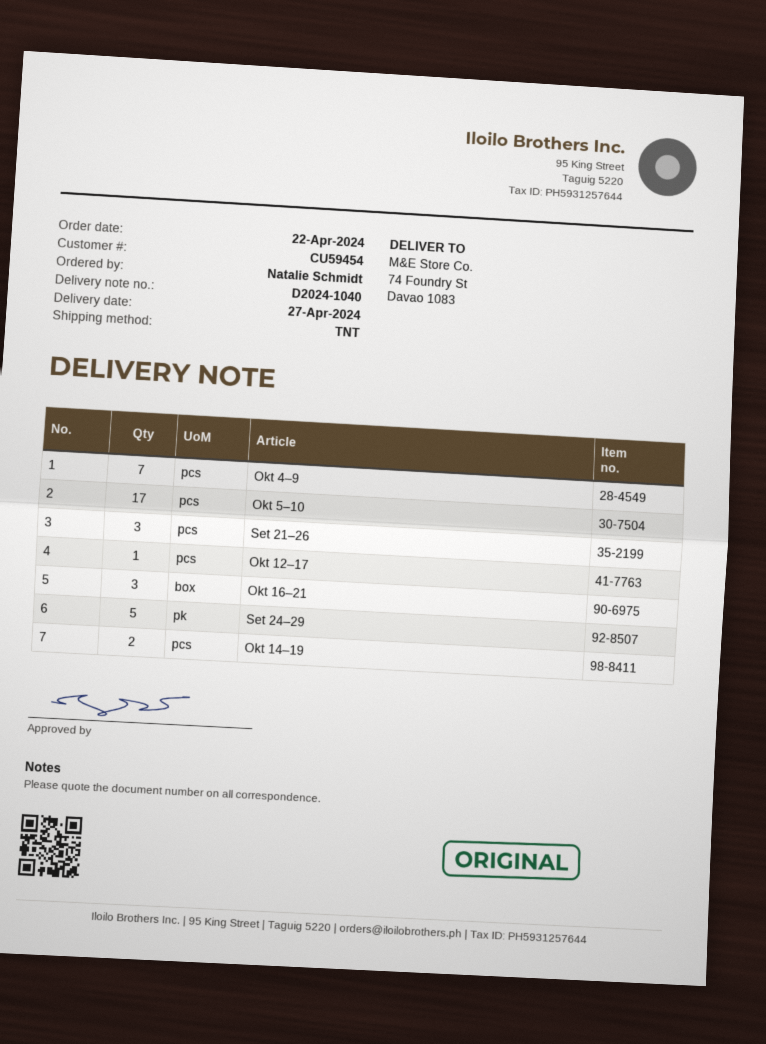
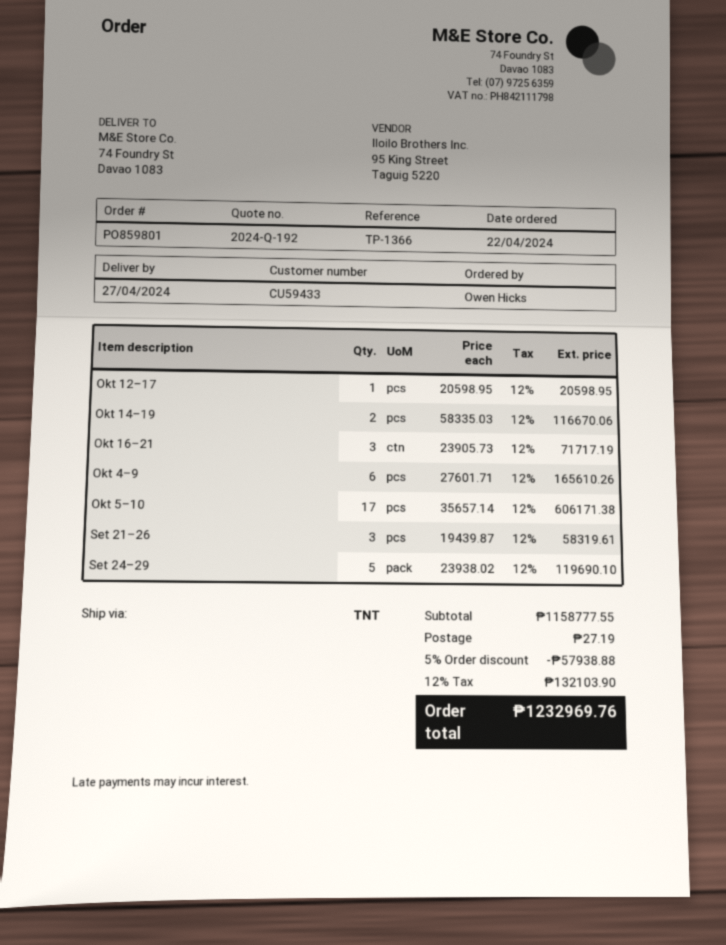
customer number: CU59454 -> CU59433
ordered by: Natalie Schmidt -> Owen Hicks
Okt 4–9: 7 -> 6

